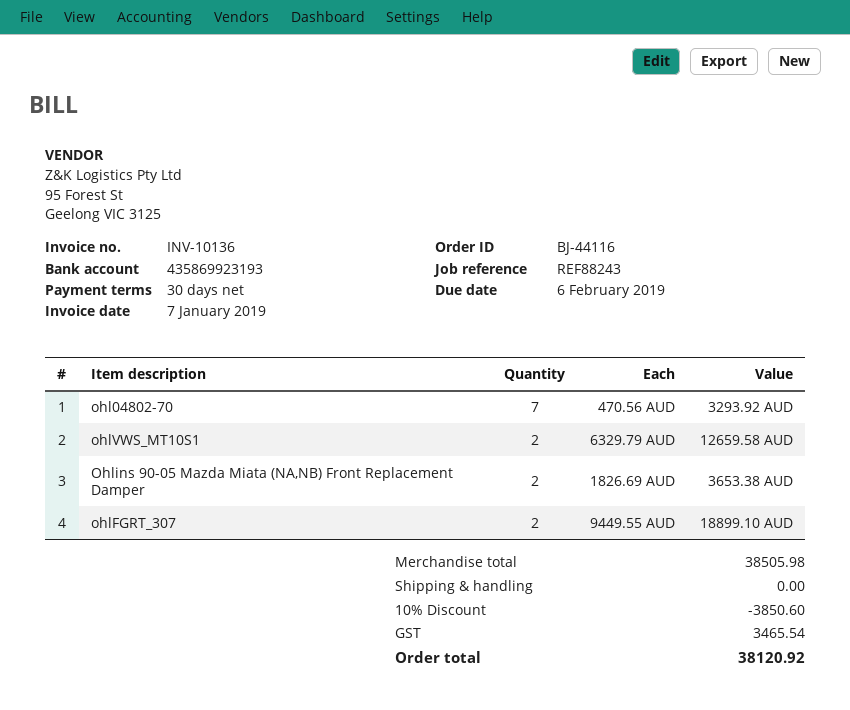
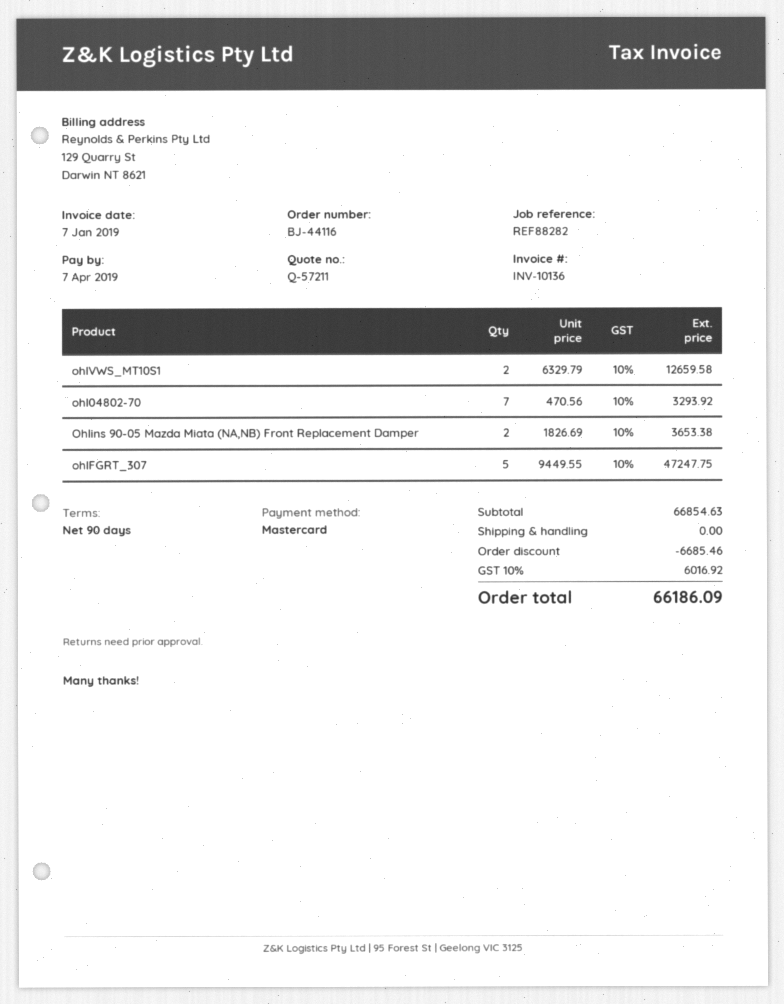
payment terms: 30 days -> 90 days
due date: 2019-02-06 -> 2019-04-07
reference: REF88243 -> REF88282
ohlFGRT_307: 2 x 9449.55 = 18899.10 -> 5 x 9449.55 = 47247.75
subtotal: 38505.98 -> 66854.63
discount: 3850.60 -> 6685.46
tax: 3465.54 -> 6016.92
total: 38120.92 -> 66186.09

